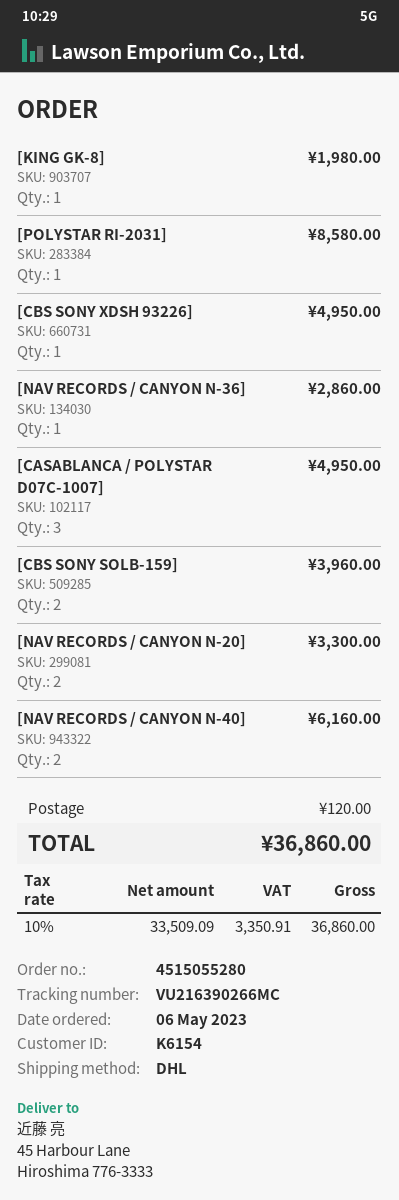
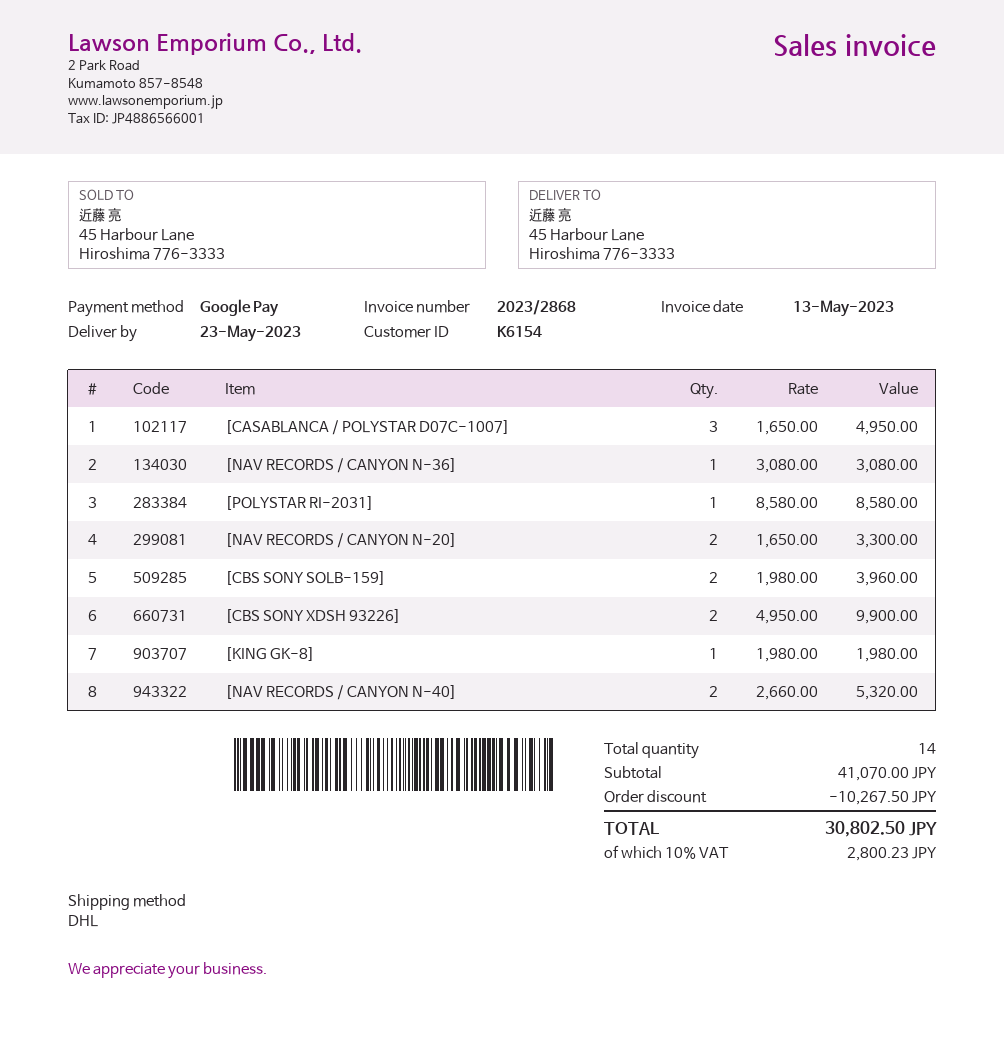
[CBS SONY XDSH 93226]: 1 for 4950.00 -> 2 for 9900.00
[NAV RECORDS / CANYON N-36]: 1 for 2860.00 -> 1 for 3080.00
[NAV RECORDS / CANYON N-40]: 2 for 6160.00 -> 2 for 5320.00
discount: none -> 10267.50
shipping: 120.00 -> none
tax: 10% = 3350.91 -> 10% = 2800.23
total: 36860.00 -> 30802.50

